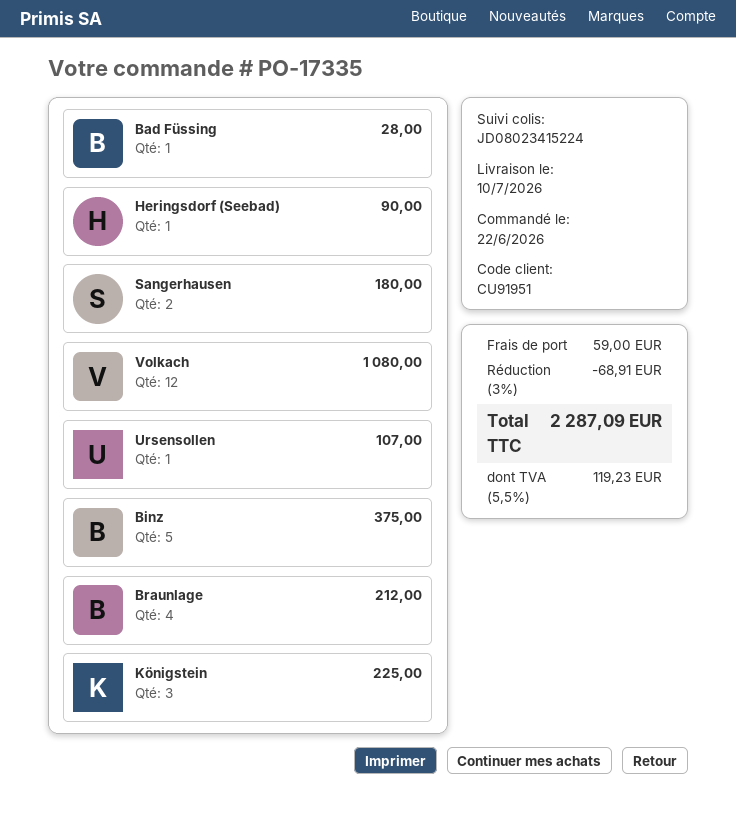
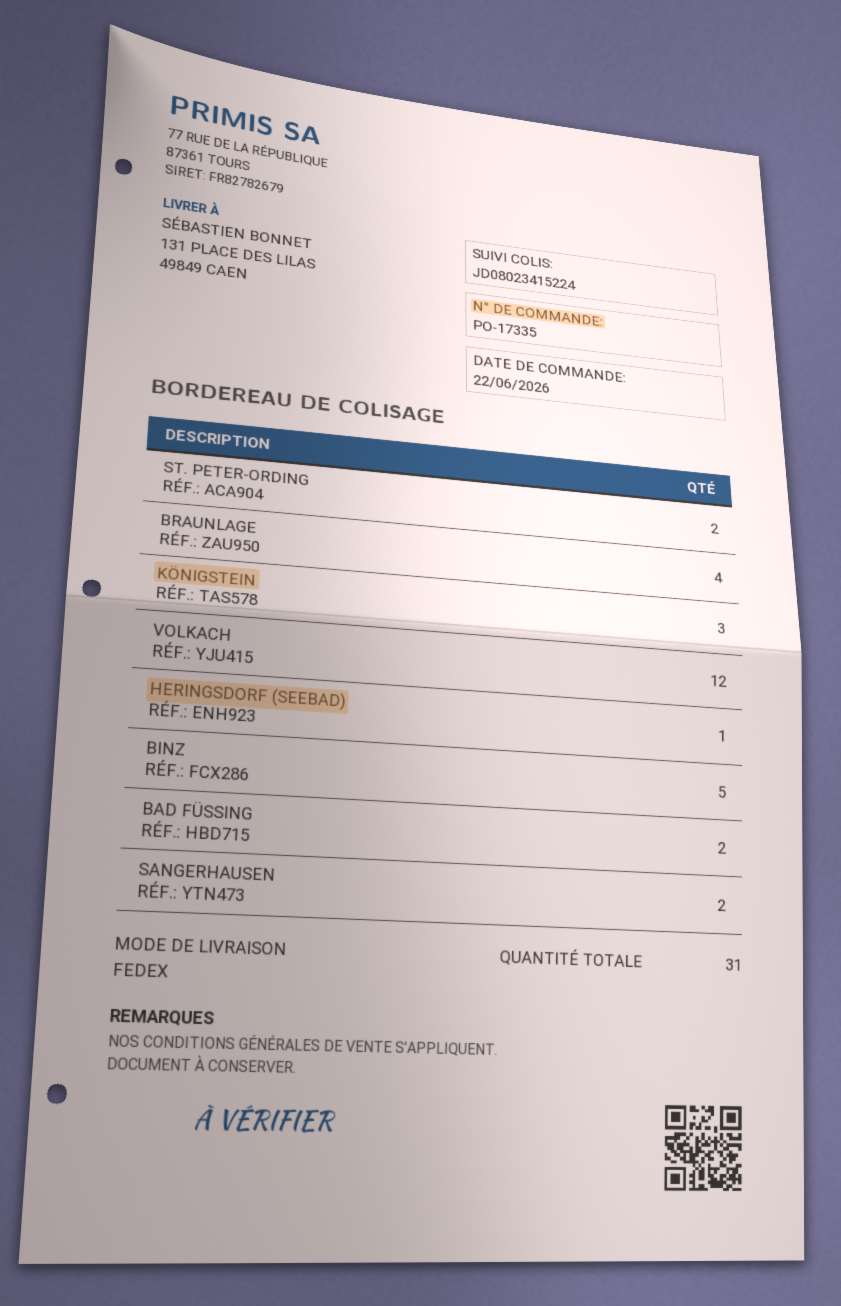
Bad Füssing: 1 -> 2
Ursensollen: 1 -> none
ST. PETER-ORDING: none -> 2

